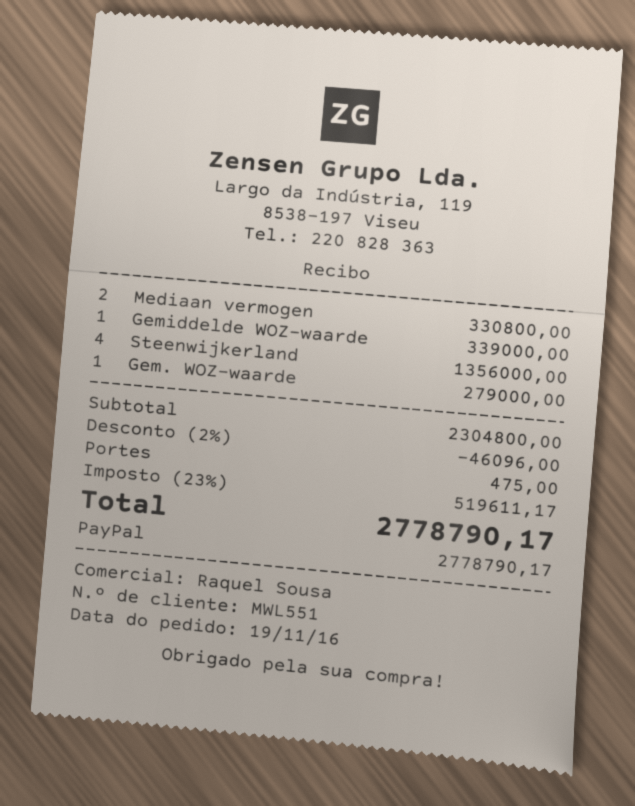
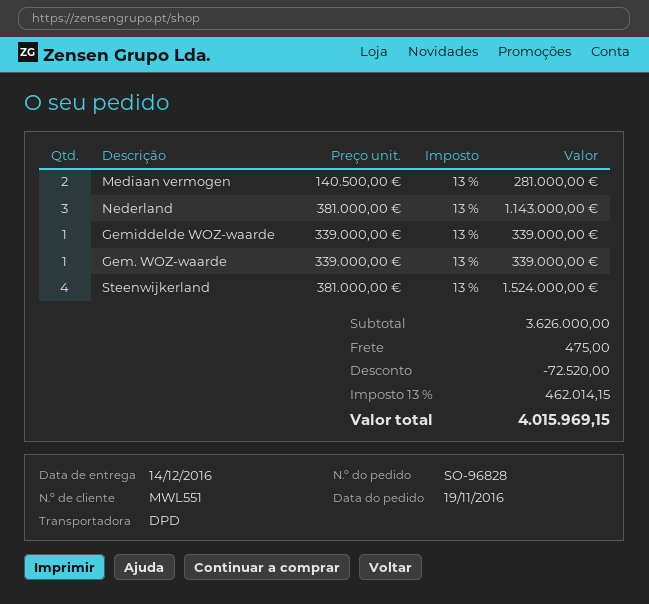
Mediaan vermogen: 2 for 330800.00 -> 2 for 281000.00
Steenwijkerland: 4 for 1356000.00 -> 4 for 1524000.00
Gem. WOZ-waarde: 1 for 279000.00 -> 1 for 339000.00
Nederland: none -> 3 for 1143000.00
subtotal: 2304800.00 -> 3626000.00
discount: 46096.00 -> 72520.00
tax: 23% = 519611.17 -> 13% = 462014.15
total: 2778790.17 -> 4015969.15

